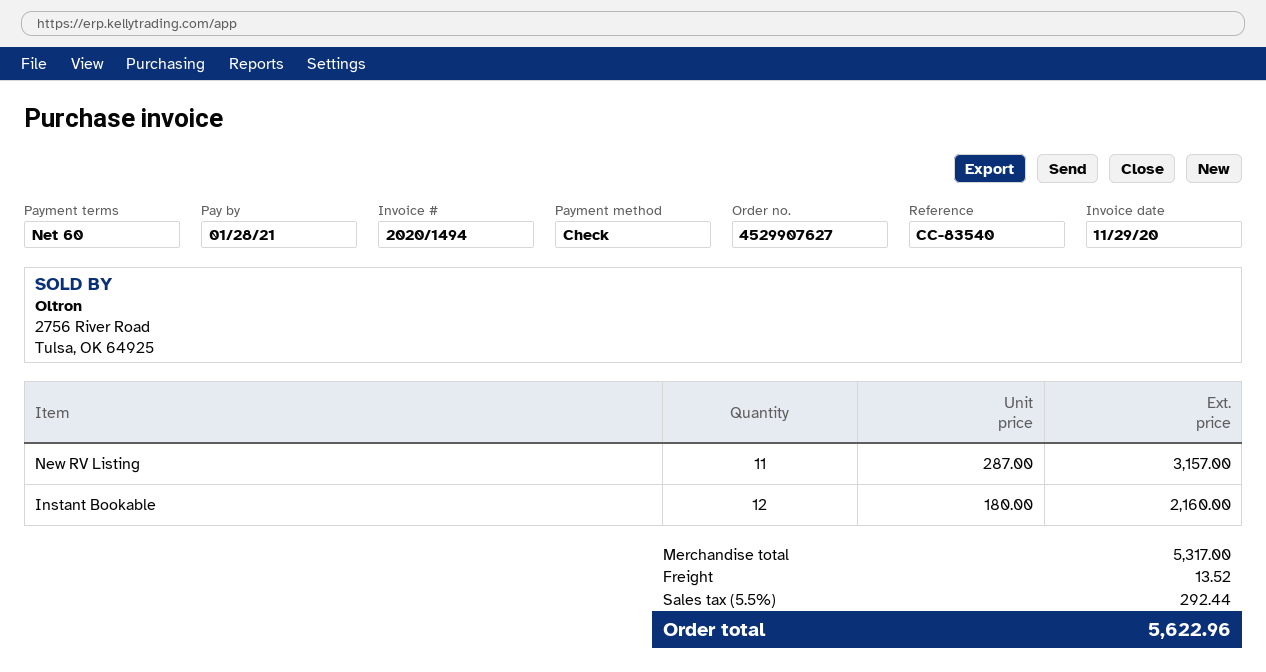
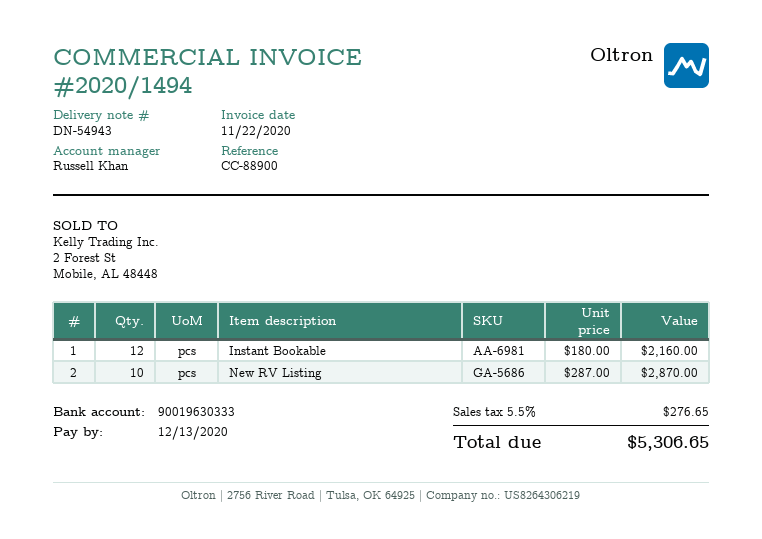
invoice date: 2020-11-29 -> 2020-11-22
due date: 2021-01-28 -> 2020-12-13
reference: CC-83540 -> CC-88900
New RV Listing: 11 x 287.00 = 3157.00 -> 10 x 287.00 = 2870.00
shipping: 13.52 -> none
tax: 5.5% = 292.44 -> 5.5% = 276.65
total: 5622.96 -> 5306.65

